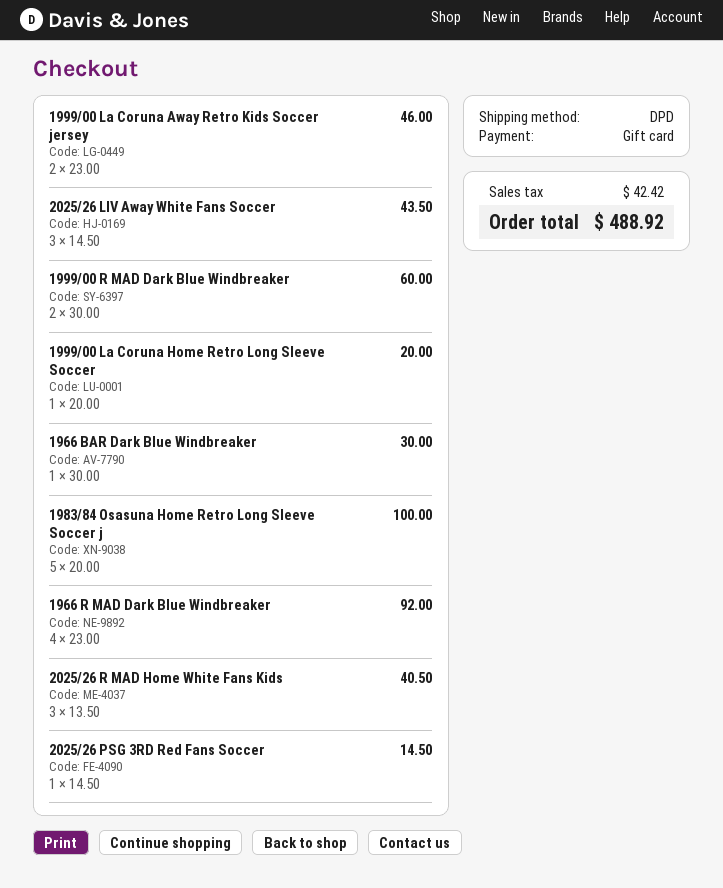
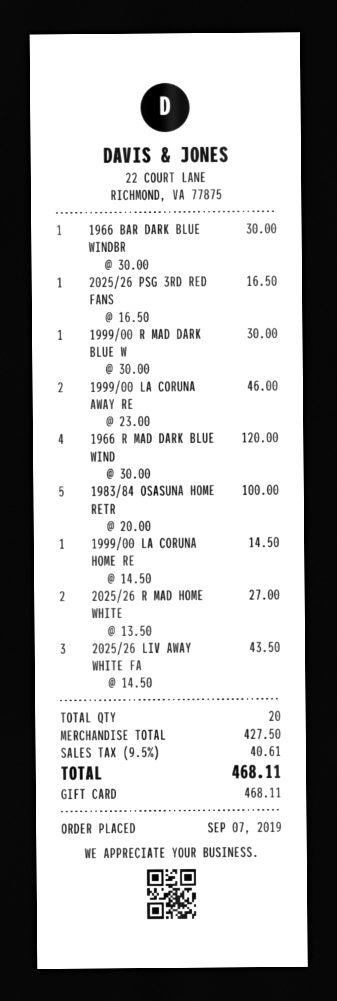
1999/00 R MAD Dark Blue Windbreaker: 2 x 30.00 = 60.00 -> 1 x 30.00 = 30.00
1999/00 La Coruna Home Retro Long Sleeve Soccer: 1 x 20.00 = 20.00 -> 1 x 14.50 = 14.50
1966 R MAD Dark Blue Windbreaker: 4 x 23.00 = 92.00 -> 4 x 30.00 = 120.00
2025/26 R MAD Home White Fans Kids: 3 x 13.50 = 40.50 -> 2 x 13.50 = 27.00
2025/26 PSG 3RD Red Fans Soccer: 1 x 14.50 = 14.50 -> 1 x 16.50 = 16.50
tax: 42.42 -> 40.61
total: 488.92 -> 468.11

